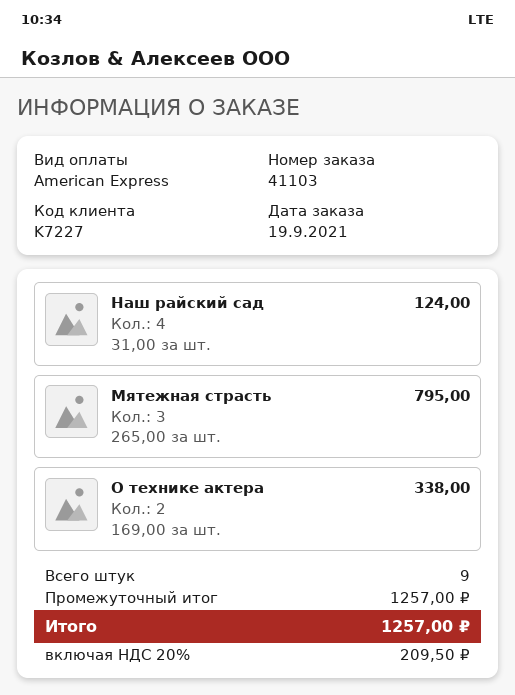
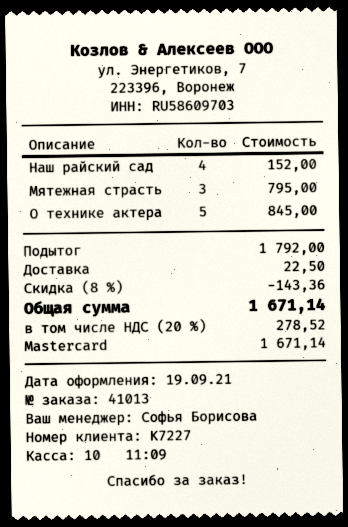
order number: 41103 -> 41013
payment method: American Express -> Mastercard
Наш райский сад: 4 for 124.00 -> 4 for 152.00
О технике актера: 2 for 338.00 -> 5 for 845.00
subtotal: 1257.00 -> 1792.00
discount: none -> 8% = 143.36
shipping: none -> 22.50
tax: 20% = 209.50 -> 20% = 278.52
total: 1257.00 -> 1671.14

